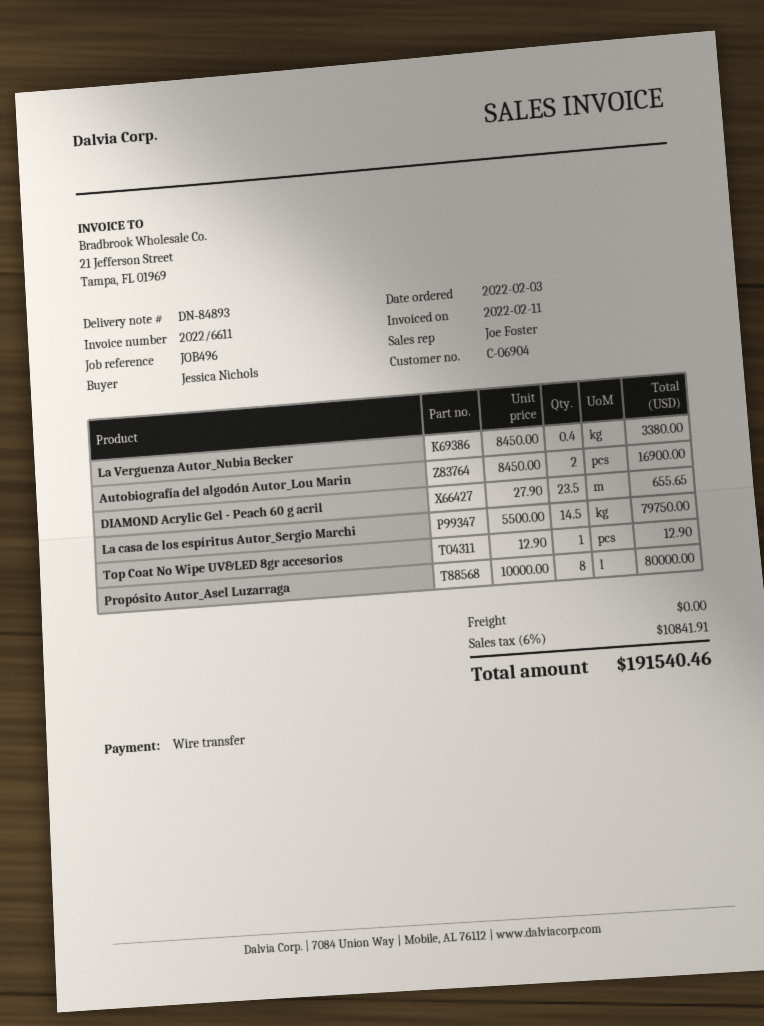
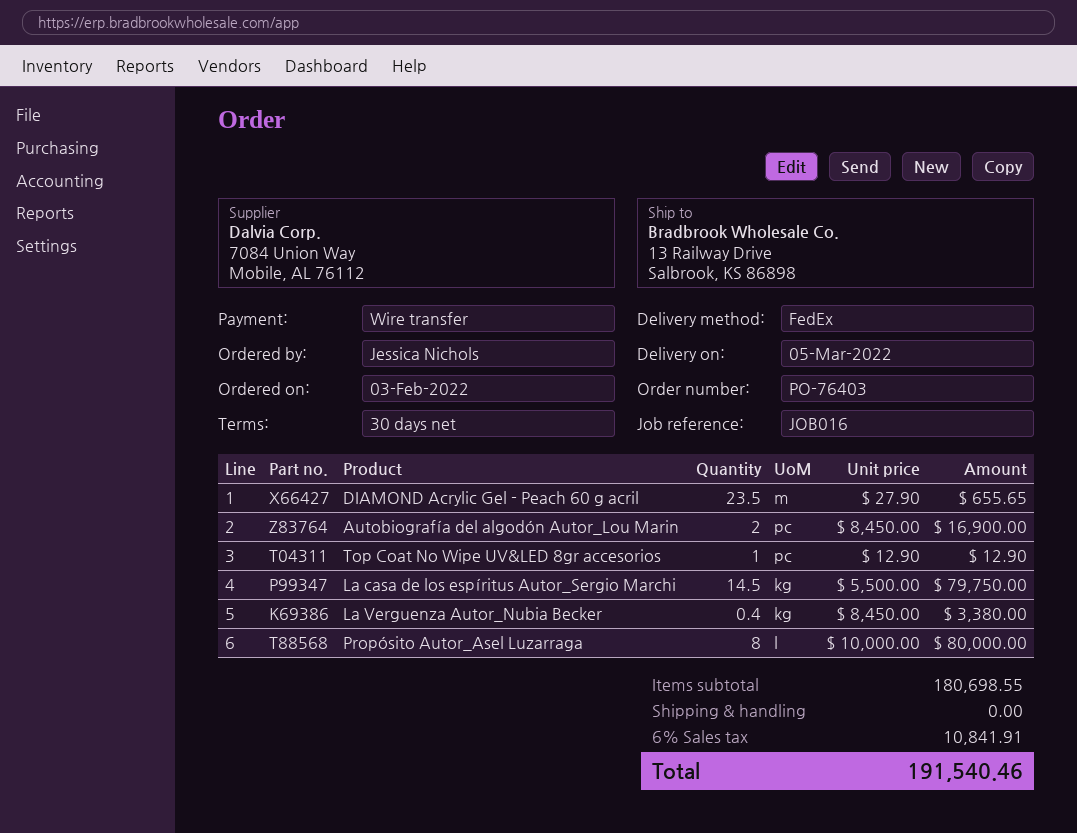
reference: JOB496 -> JOB016

